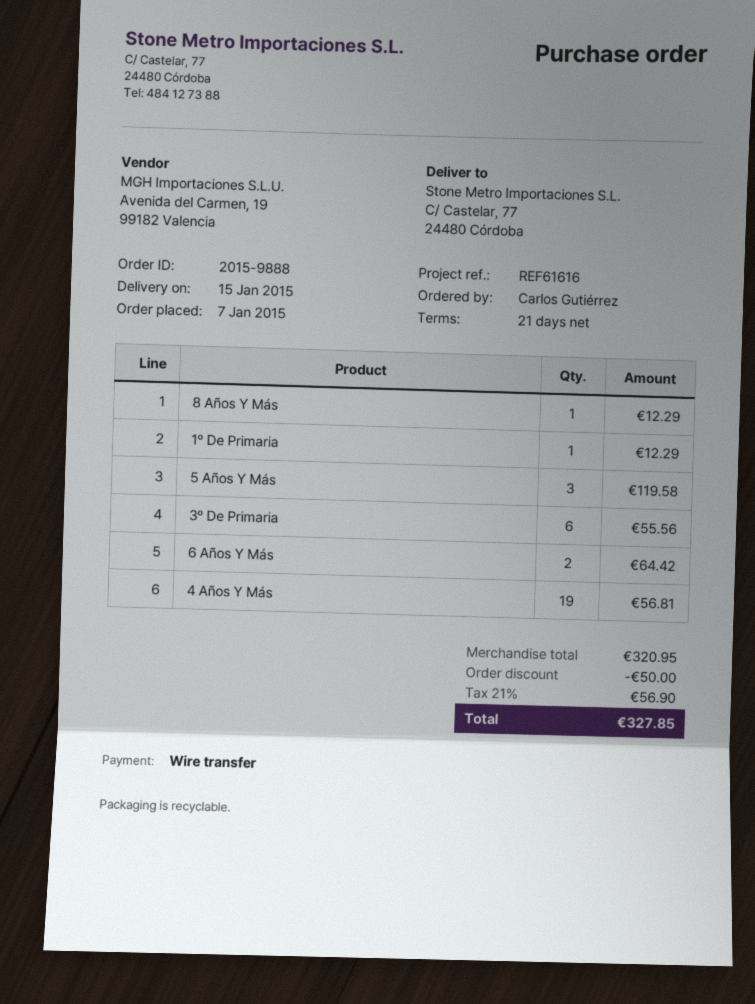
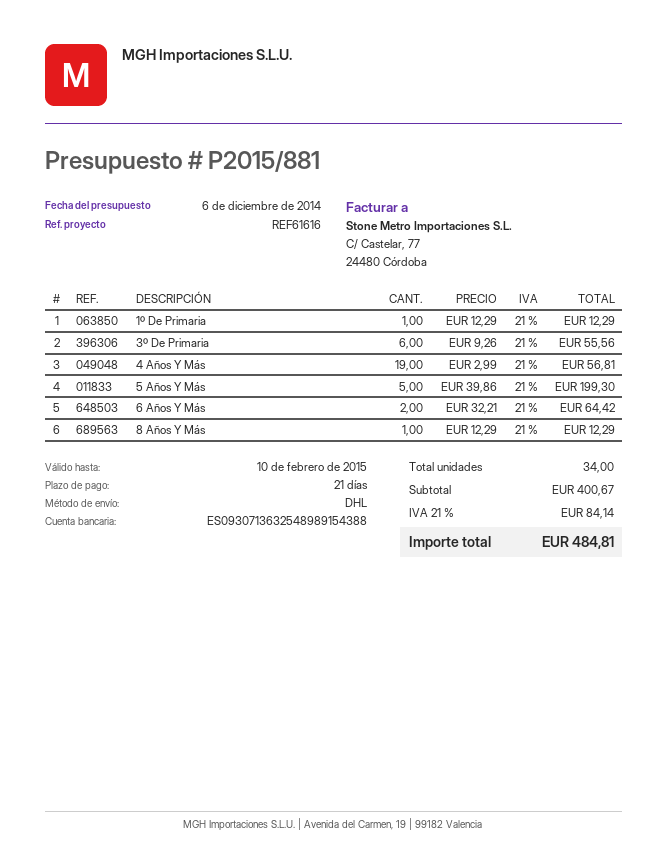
5 Años Y Más: 3 for 119.58 -> 5 for 199.30
subtotal: 320.95 -> 400.67
discount: 50.00 -> none
tax: 21% = 56.90 -> 21% = 84.14
total: 327.85 -> 484.81

